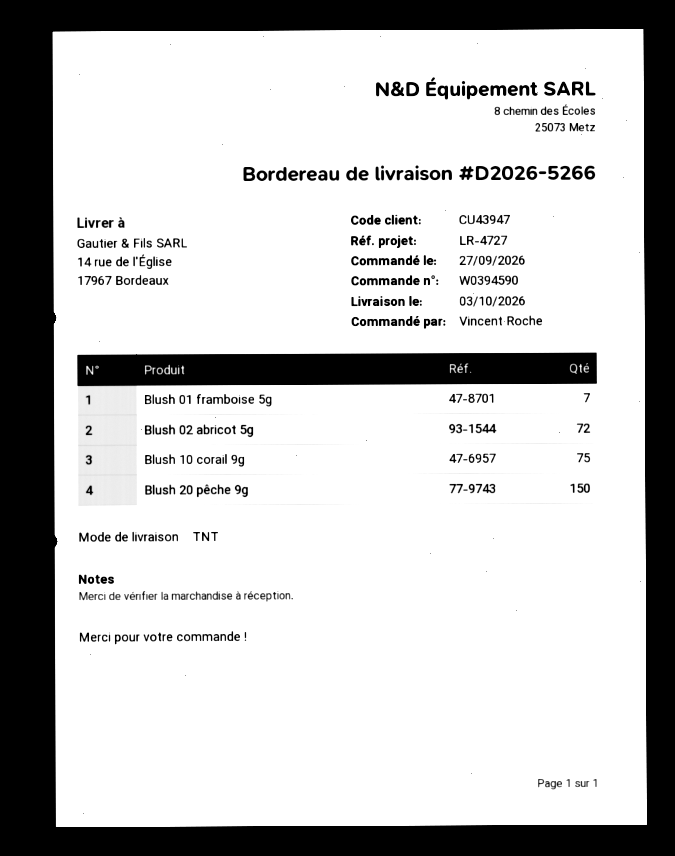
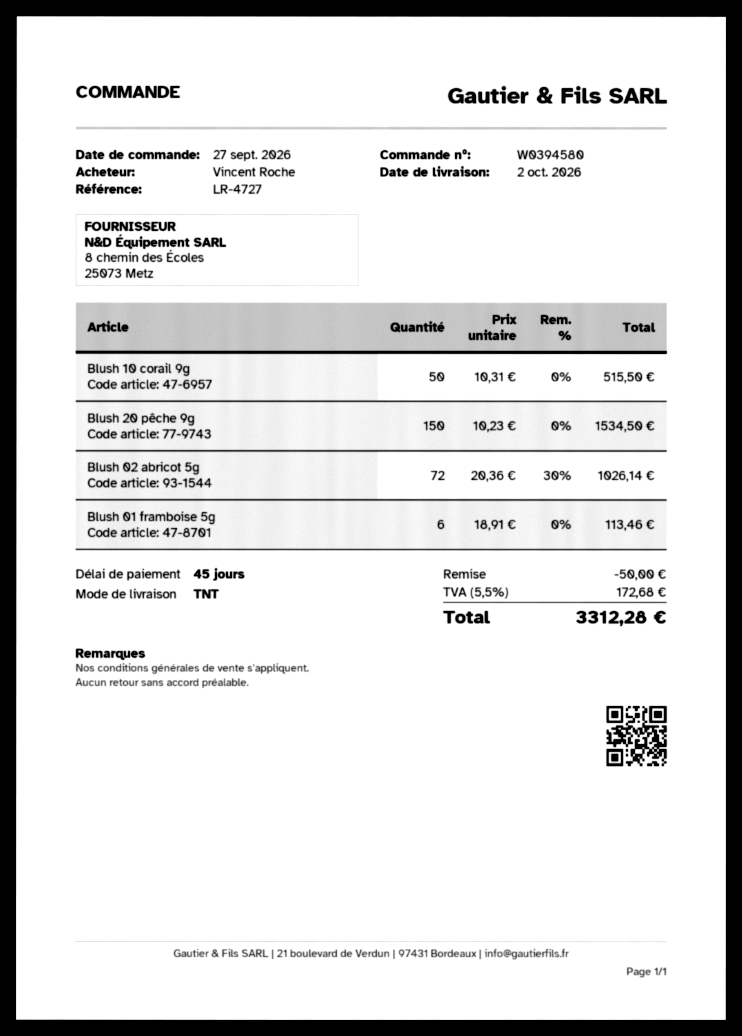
order number: W0394590 -> W0394580
delivery date: 2026-10-03 -> 2026-10-02
Blush 01 framboise 5g: 7 -> 6
Blush 10 corail 9g: 75 -> 50

